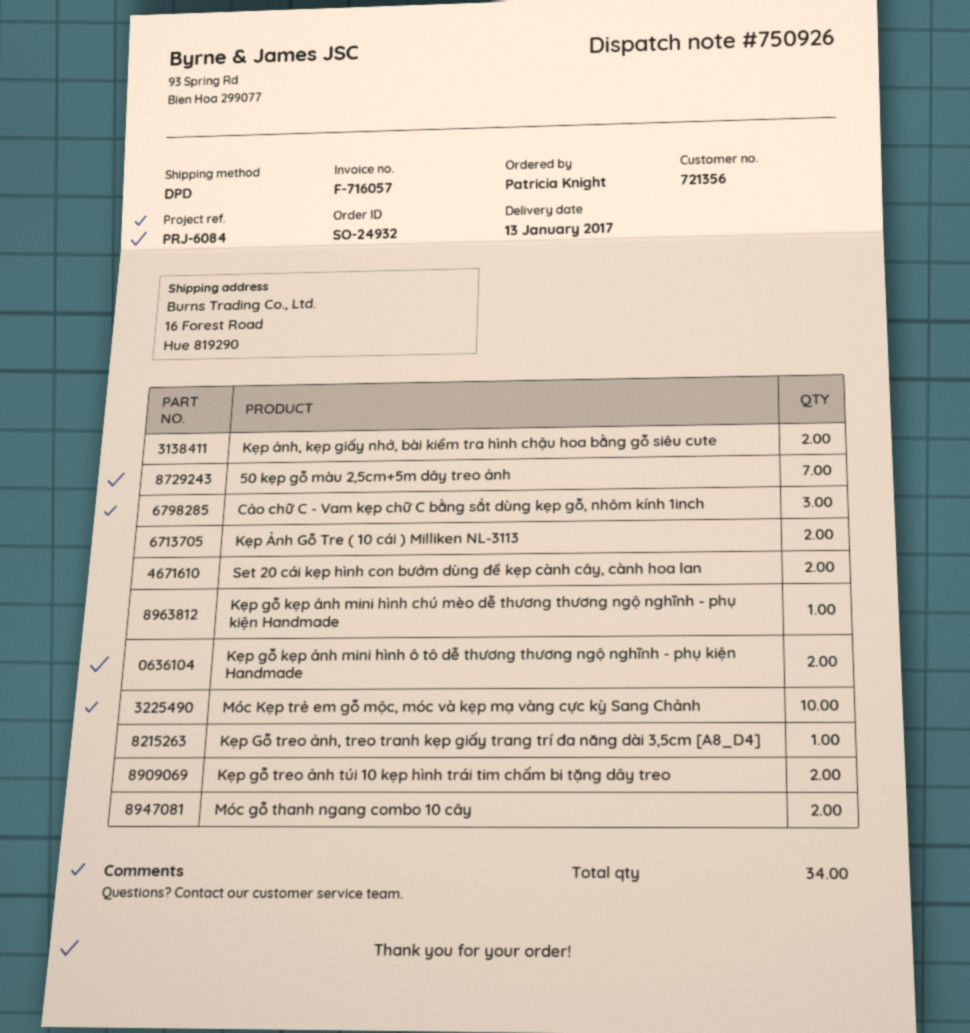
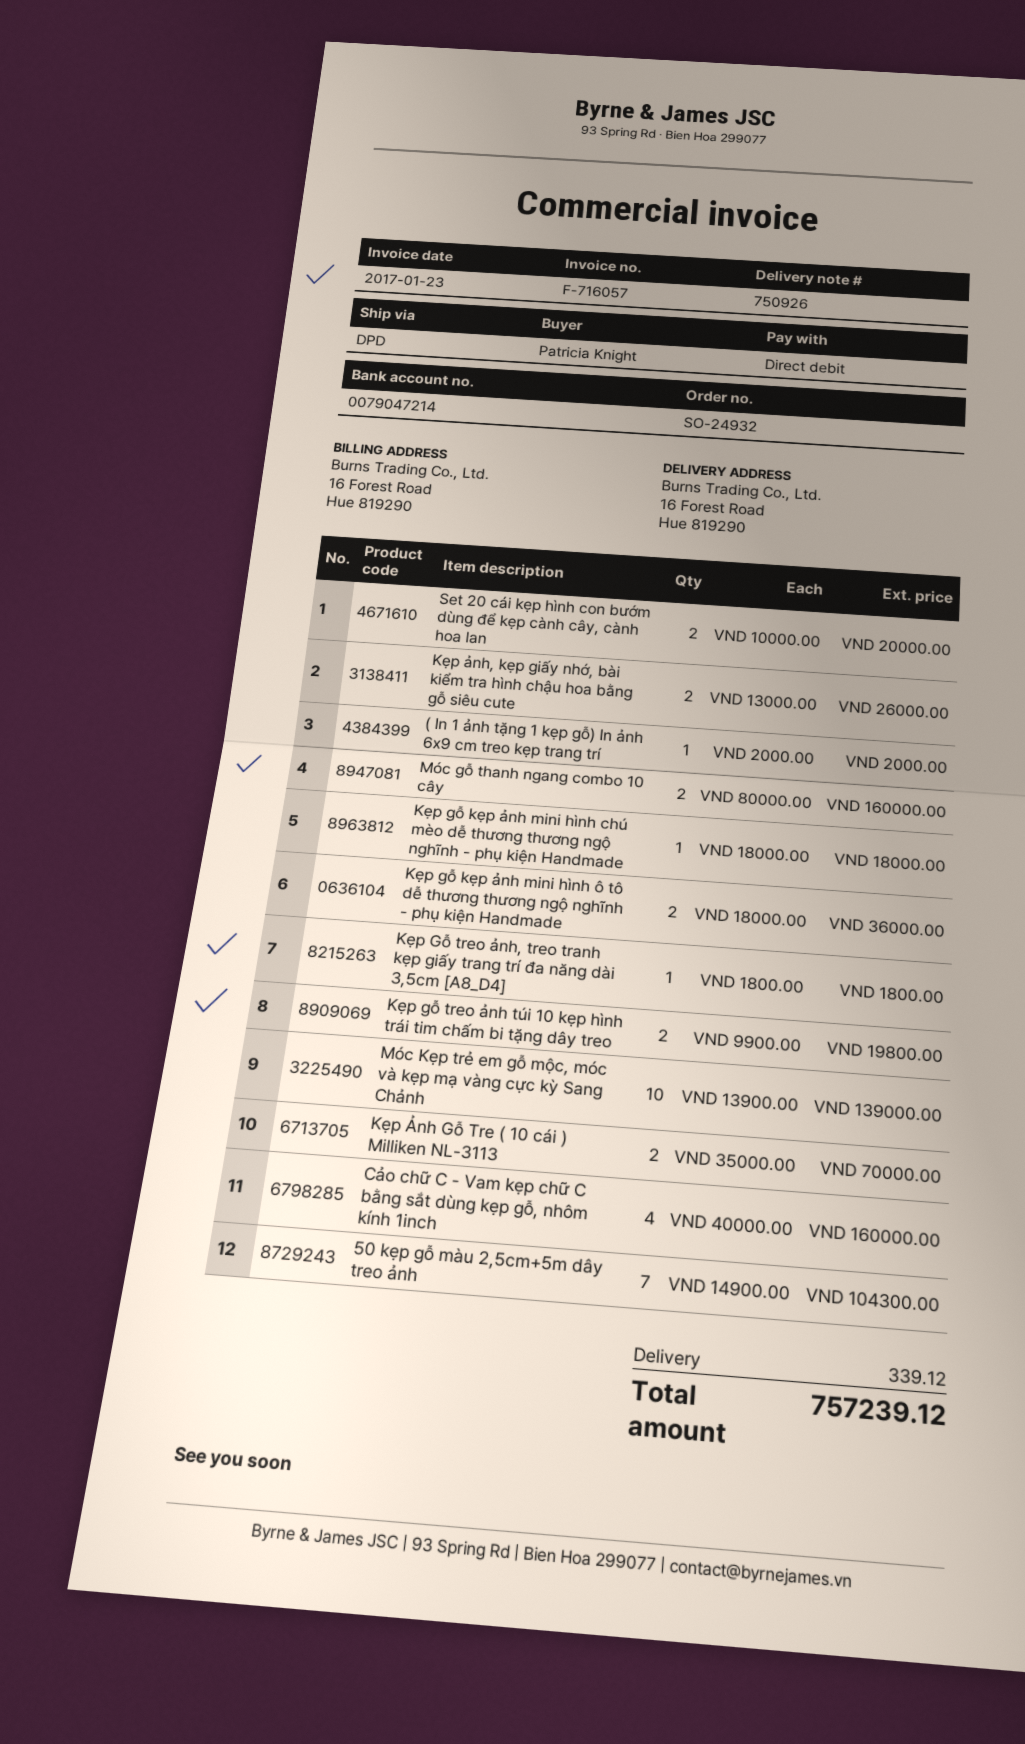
Cảo chữ C - Vam kẹp chữ C bằng sắt dùng kẹp gỗ, nhôm kính 1inch: 3 -> 4
( In 1 ảnh tặng 1 kẹp gỗ) In ảnh 6x9 cm treo kẹp trang trí: none -> 1

